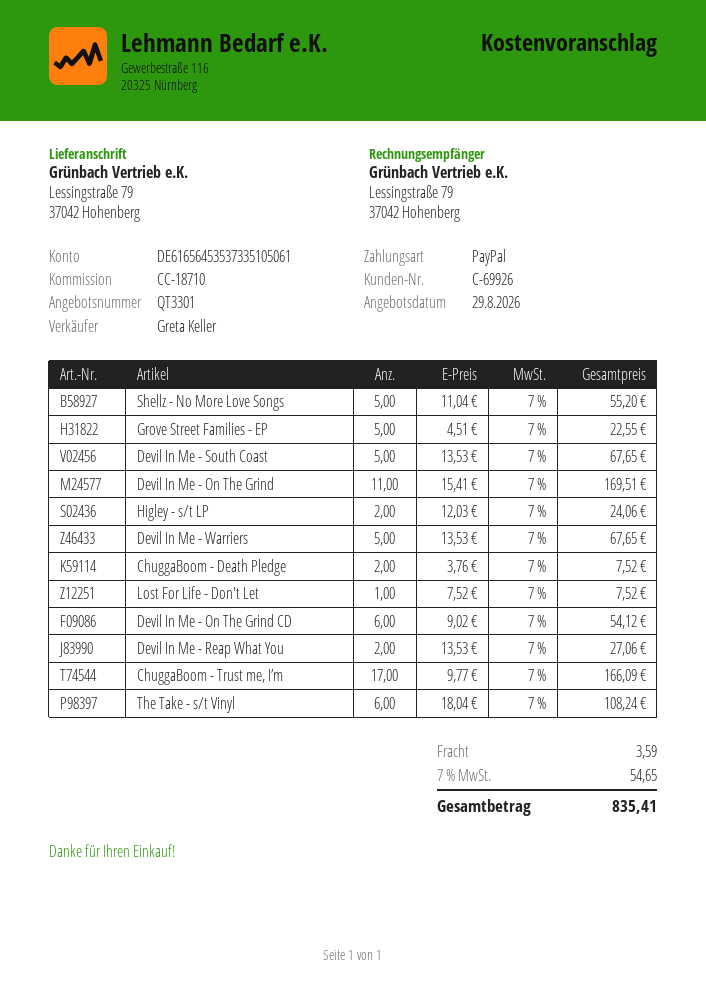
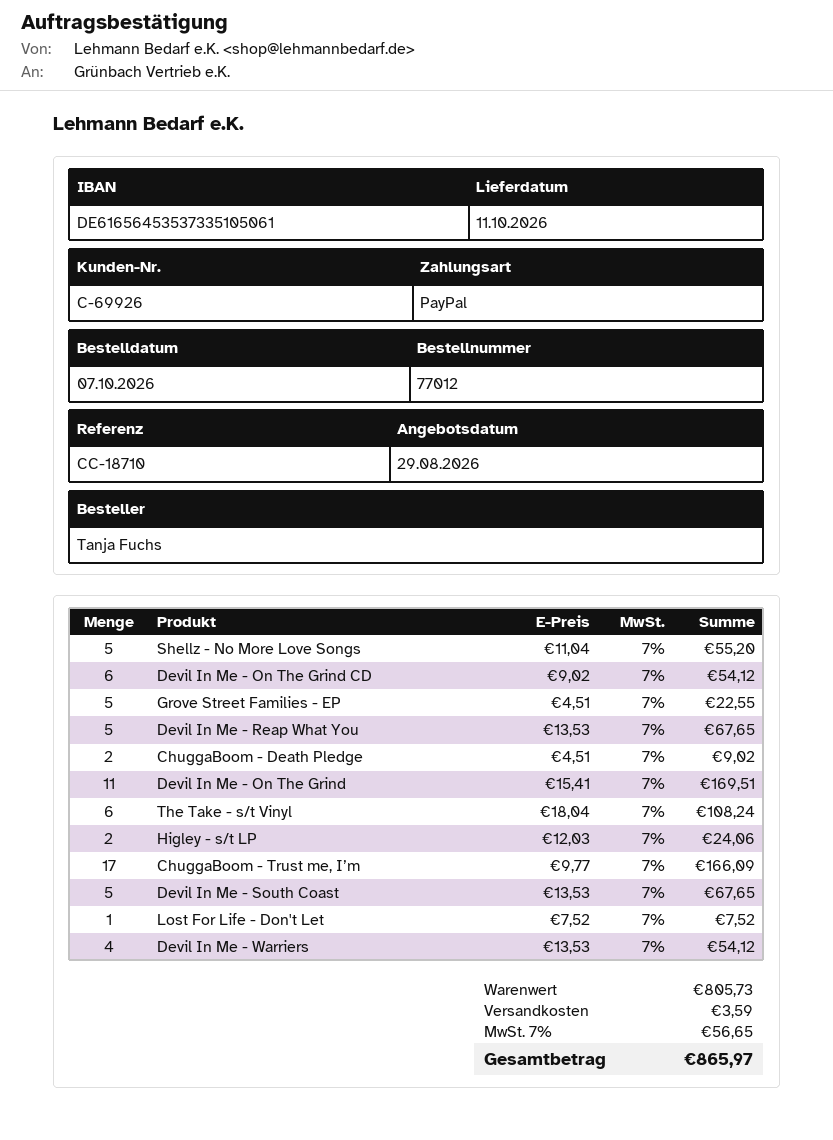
Devil In Me - Warriers: 5 x 13.53 = 67.65 -> 4 x 13.53 = 54.12
ChuggaBoom - Death Pledge: 2 x 3.76 = 7.52 -> 2 x 4.51 = 9.02
Devil In Me - Reap What You: 2 x 13.53 = 27.06 -> 5 x 13.53 = 67.65
tax: 7% = 54.65 -> 7% = 56.65
total: 835.41 -> 865.97

